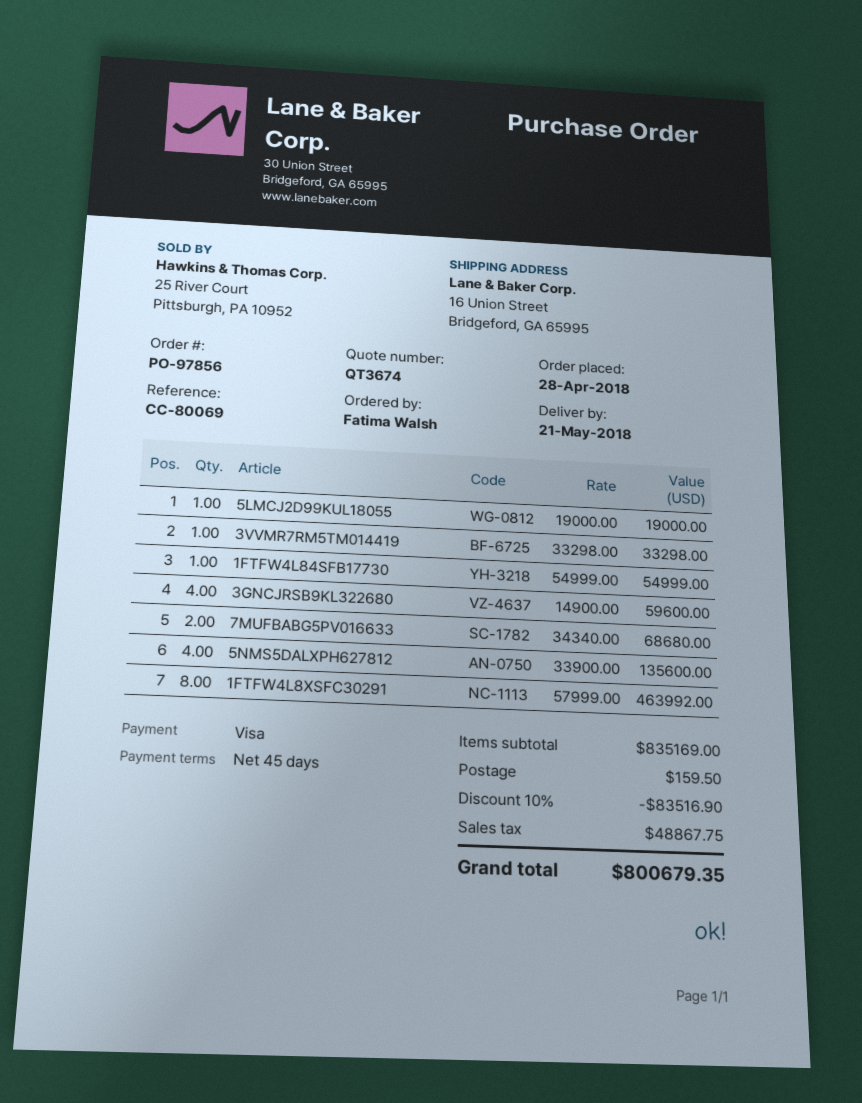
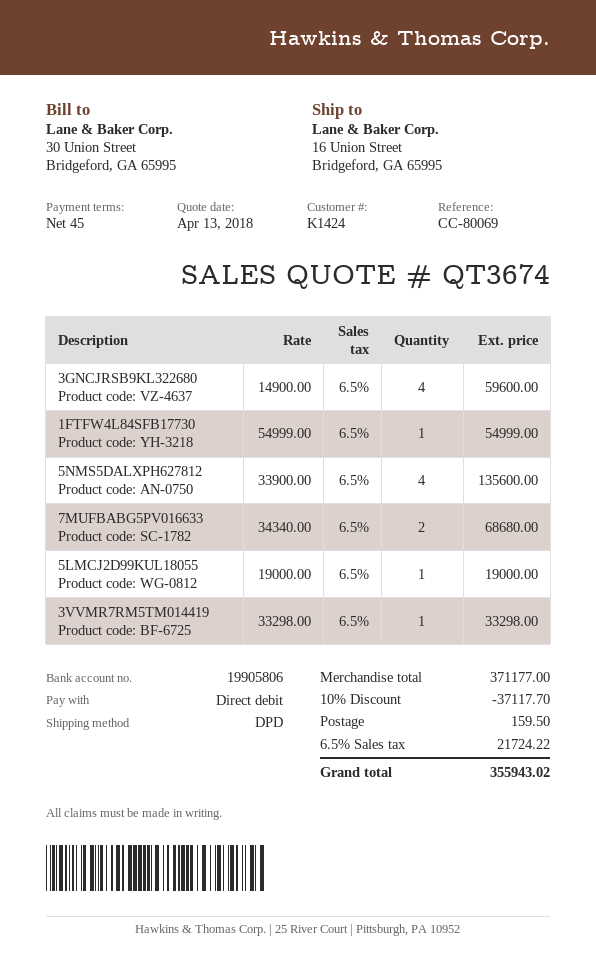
payment method: Visa -> direct debit
1FTFW4L8XSFC30291: 8 x 57999.00 = 463992.00 -> none
subtotal: 835169.00 -> 371177.00
discount: 10% = 83516.90 -> 10% = 37117.70
tax: 48867.75 -> 21724.22
total: 800679.35 -> 355943.02

